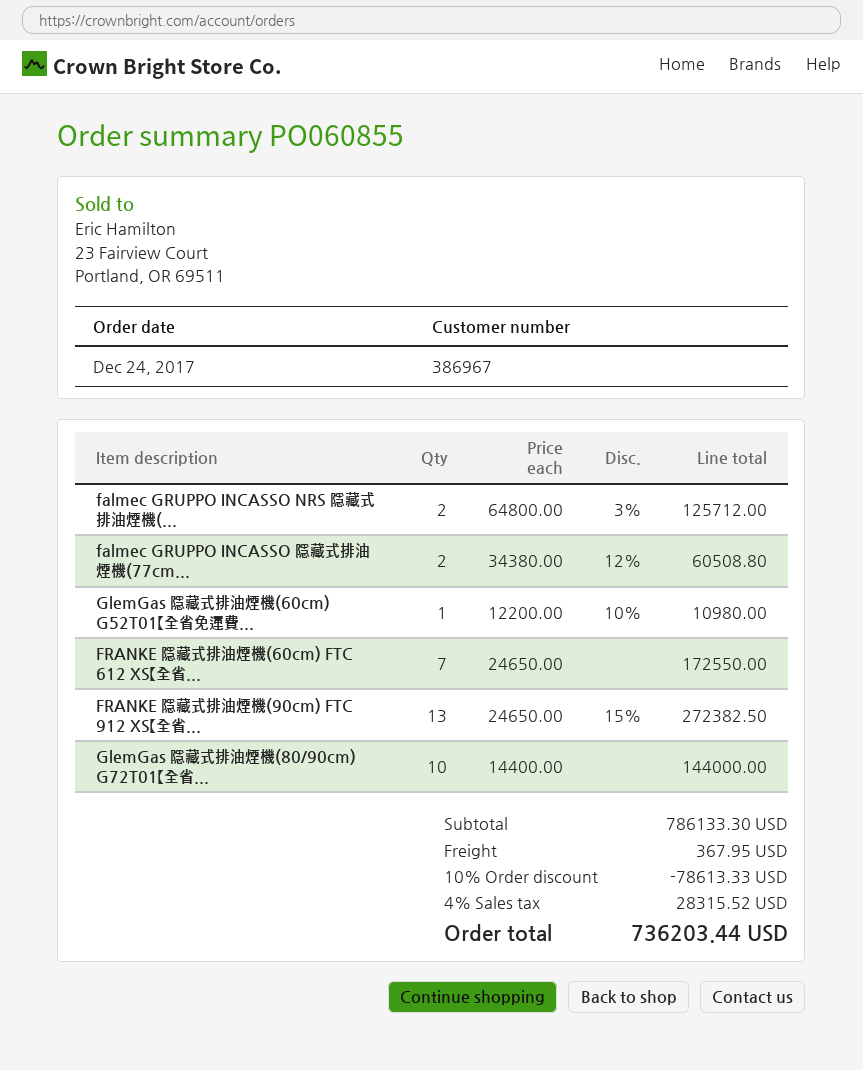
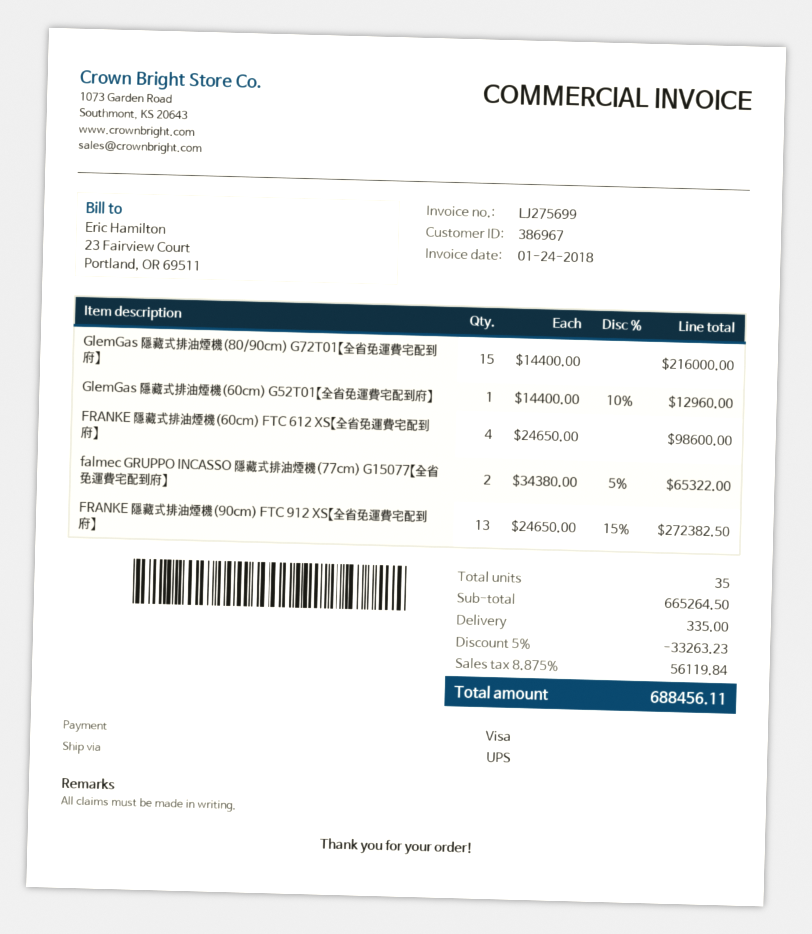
falmec GRUPPO INCASSO NRS 隱藏式排油煙機(...: 2 x 64800.00 - 3% = 125712.00 -> none
falmec GRUPPO INCASSO 隱藏式排油煙機(77cm...: 2 x 34380.00 - 12% = 60508.80 -> 2 x 34380.00 - 5% = 65322.00
GlemGas 隱藏式排油煙機(60cm) G52T01【全省免運費...: 1 x 12200.00 - 10% = 10980.00 -> 1 x 14400.00 - 10% = 12960.00
FRANKE 隱藏式排油煙機(60cm) FTC 612 XS【全省...: 7 x 24650.00 = 172550.00 -> 4 x 24650.00 = 98600.00
GlemGas 隱藏式排油煙機(80/90cm) G72T01【全省...: 10 x 14400.00 = 144000.00 -> 15 x 14400.00 = 216000.00
subtotal: 786133.30 -> 665264.50
discount: 10% = 78613.33 -> 5% = 33263.23
shipping: 367.95 -> 335.00
tax: 4% = 28315.52 -> 8.875% = 56119.84
total: 736203.44 -> 688456.11

